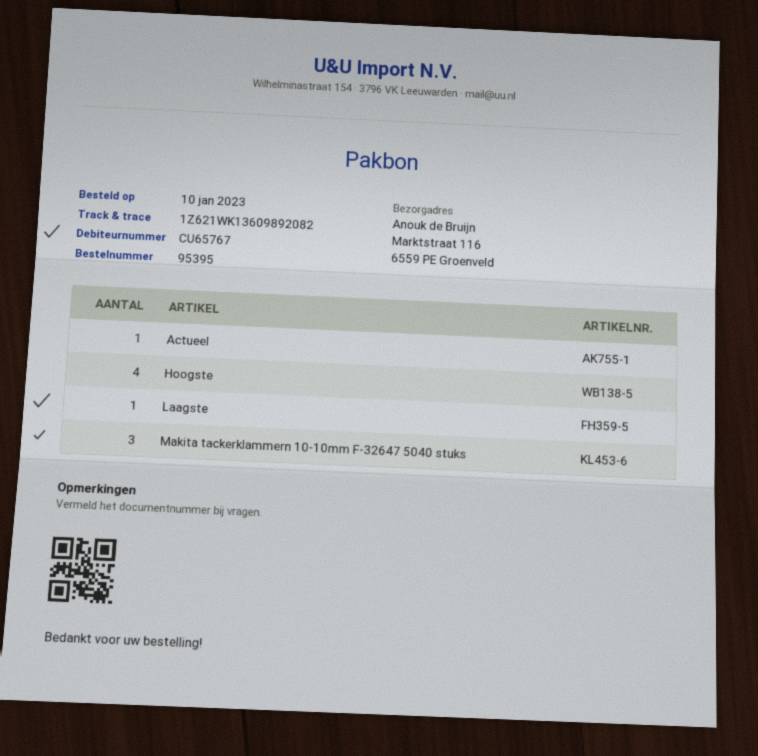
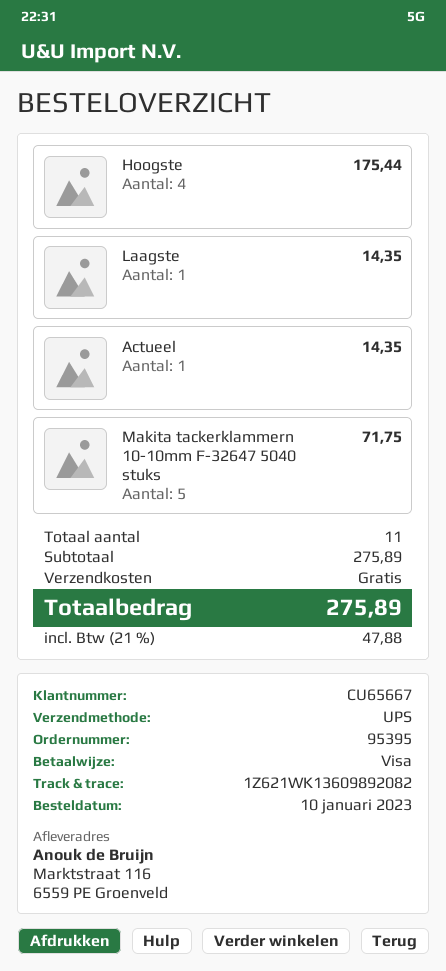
customer number: CU65767 -> CU65667
Makita tackerklammern 10-10mm F-32647 5040 stuks: 3 -> 5

